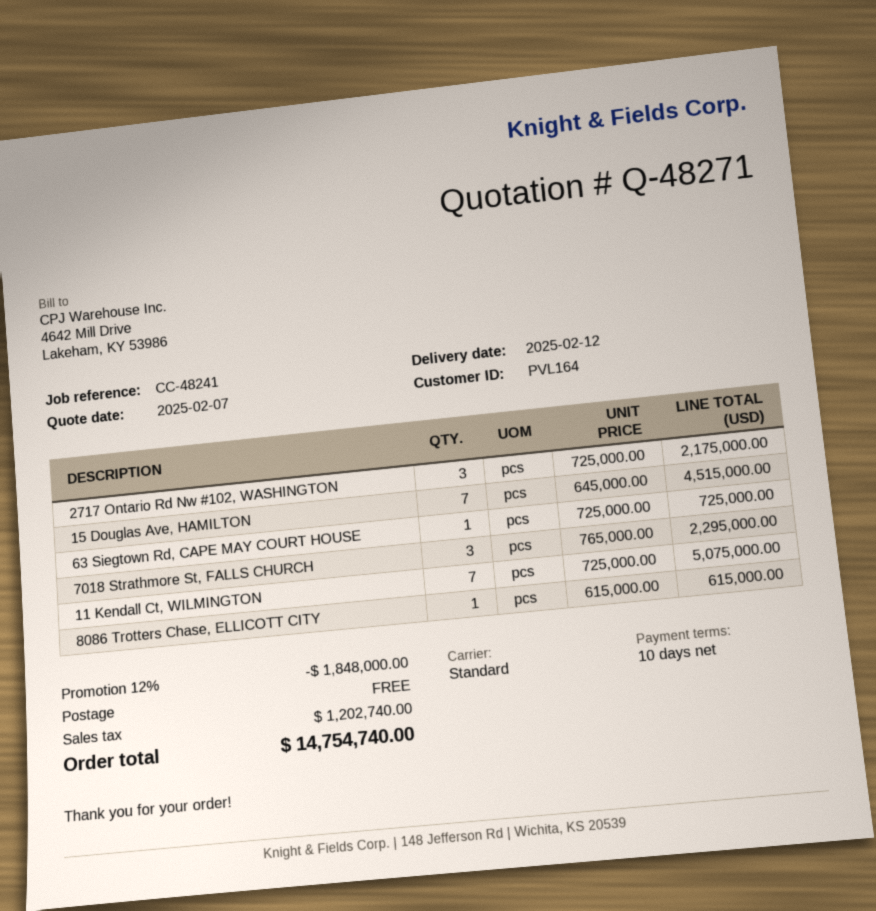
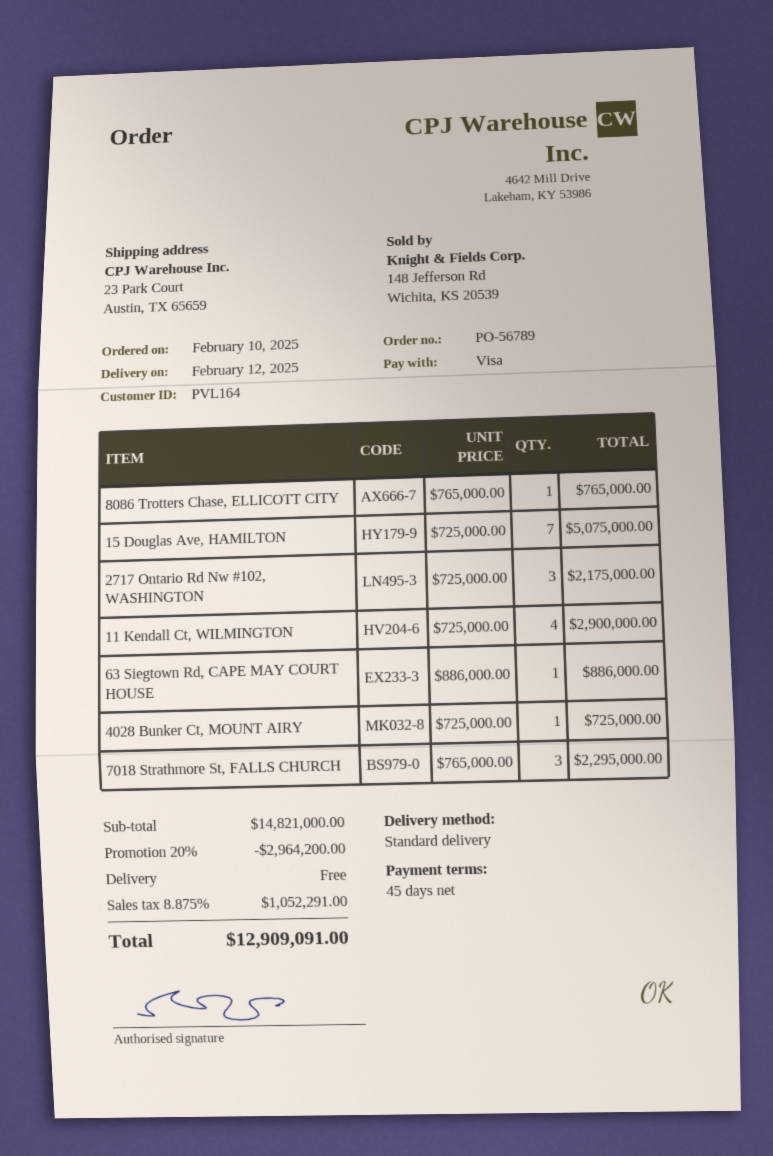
payment terms: 10 days -> 45 days
15 Douglas Ave, HAMILTON: 7 x 645000.00 = 4515000.00 -> 7 x 725000.00 = 5075000.00
63 Siegtown Rd, CAPE MAY COURT HOUSE: 1 x 725000.00 = 725000.00 -> 1 x 886000.00 = 886000.00
11 Kendall Ct, WILMINGTON: 7 x 725000.00 = 5075000.00 -> 4 x 725000.00 = 2900000.00
8086 Trotters Chase, ELLICOTT CITY: 1 x 615000.00 = 615000.00 -> 1 x 765000.00 = 765000.00
4028 Bunker Ct, MOUNT AIRY: none -> 1 x 725000.00 = 725000.00
discount: 12% = 1848000.00 -> 20% = 2964200.00
tax: 1202740.00 -> 1052291.00
total: 14754740.00 -> 12909091.00

